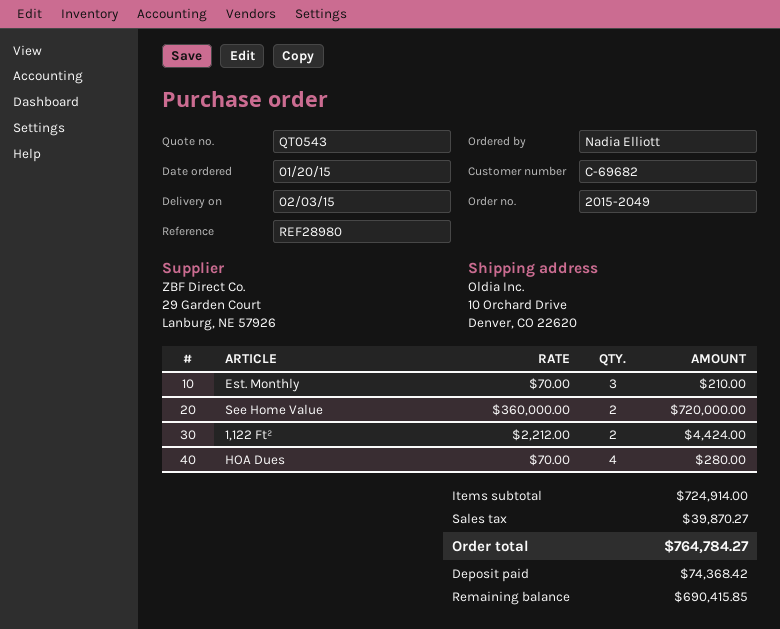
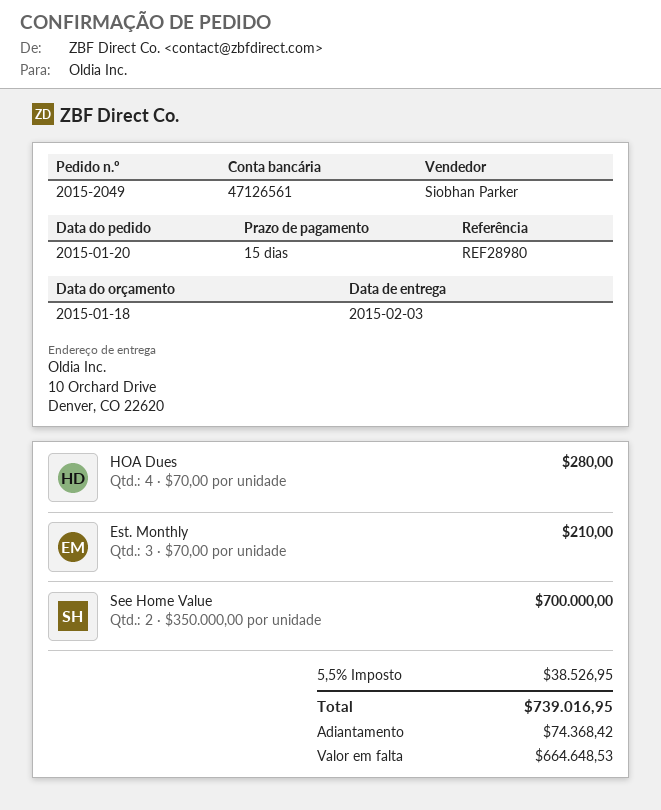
See Home Value: 2 x 360000.00 = 720000.00 -> 2 x 350000.00 = 700000.00
1,122 Ft²: 2 x 2212.00 = 4424.00 -> none
tax: 39870.27 -> 38526.95
total: 764784.27 -> 739016.95
balance: 690415.85 -> 664648.53

